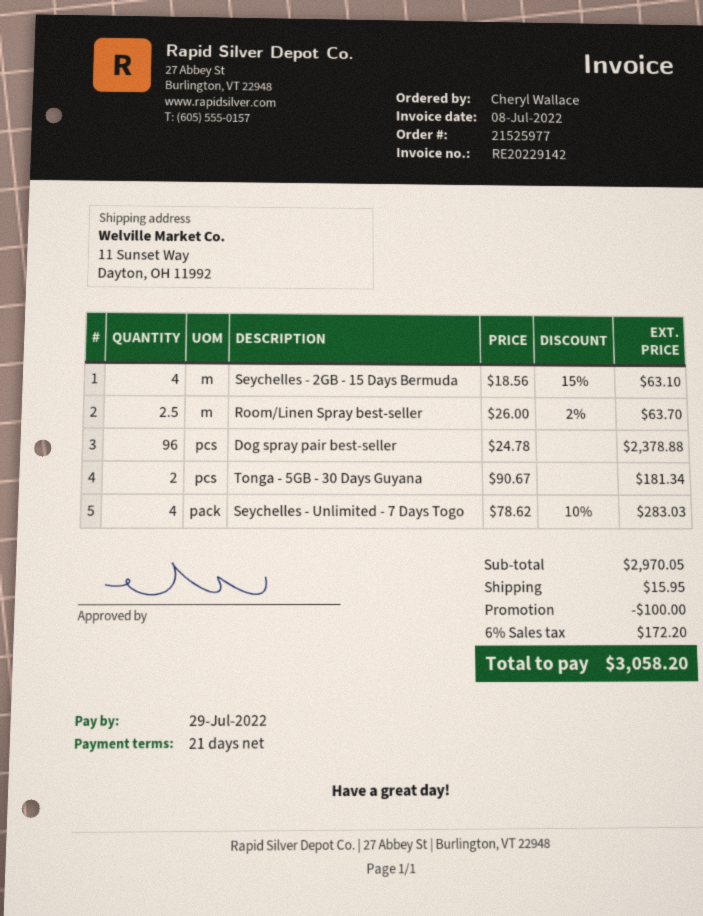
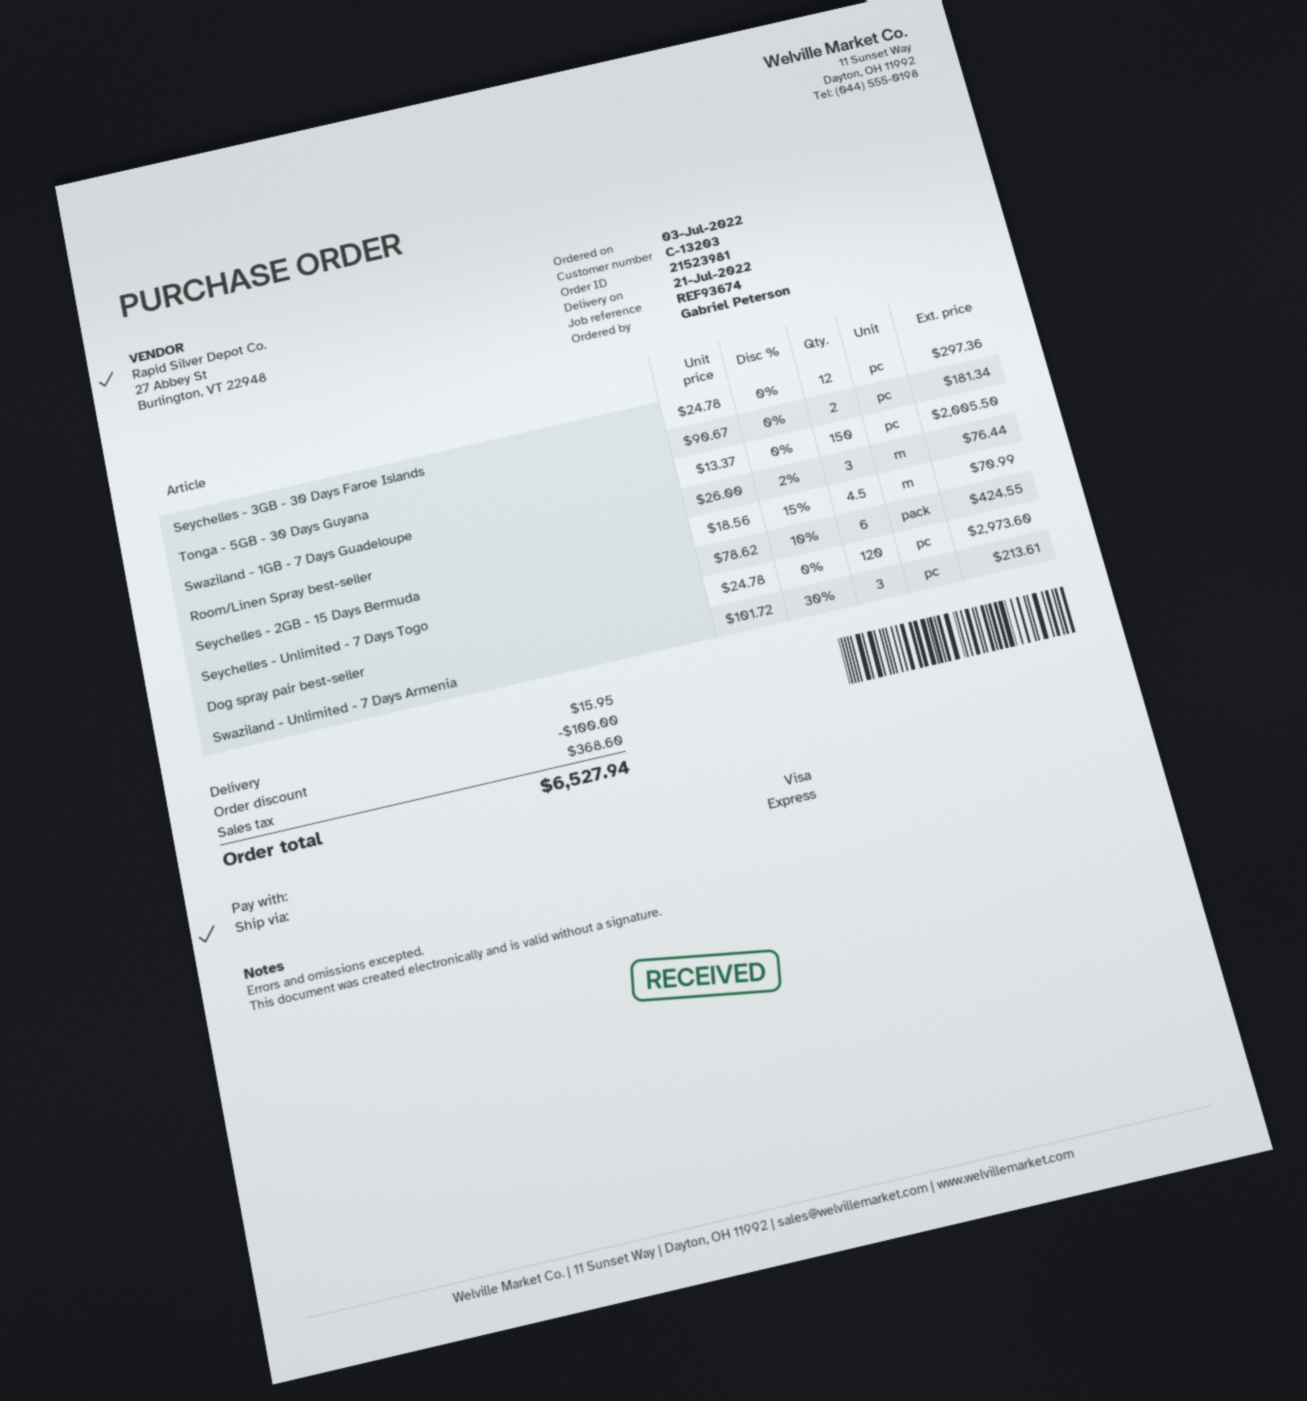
order number: 21525977 -> 21523981
ordered by: Cheryl Wallace -> Gabriel Peterson
Seychelles - 2GB - 15 Days Bermuda: 4 x 18.56 - 15% = 63.10 -> 4.5 x 18.56 - 15% = 70.99
Room/Linen Spray best-seller: 2.5 x 26.00 - 2% = 63.70 -> 3 x 26.00 - 2% = 76.44
Dog spray pair best-seller: 96 x 24.78 = 2378.88 -> 120 x 24.78 = 2973.60
Seychelles - Unlimited - 7 Days Togo: 4 x 78.62 - 10% = 283.03 -> 6 x 78.62 - 10% = 424.55
Seychelles - 3GB - 30 Days Faroe Islands: none -> 12 x 24.78 = 297.36
Swaziland - 1GB - 7 Days Guadeloupe: none -> 150 x 13.37 = 2005.50
Swaziland - Unlimited - 7 Days Armenia: none -> 3 x 101.72 - 30% = 213.61
tax: 172.20 -> 368.60
total: 3058.20 -> 6527.94

